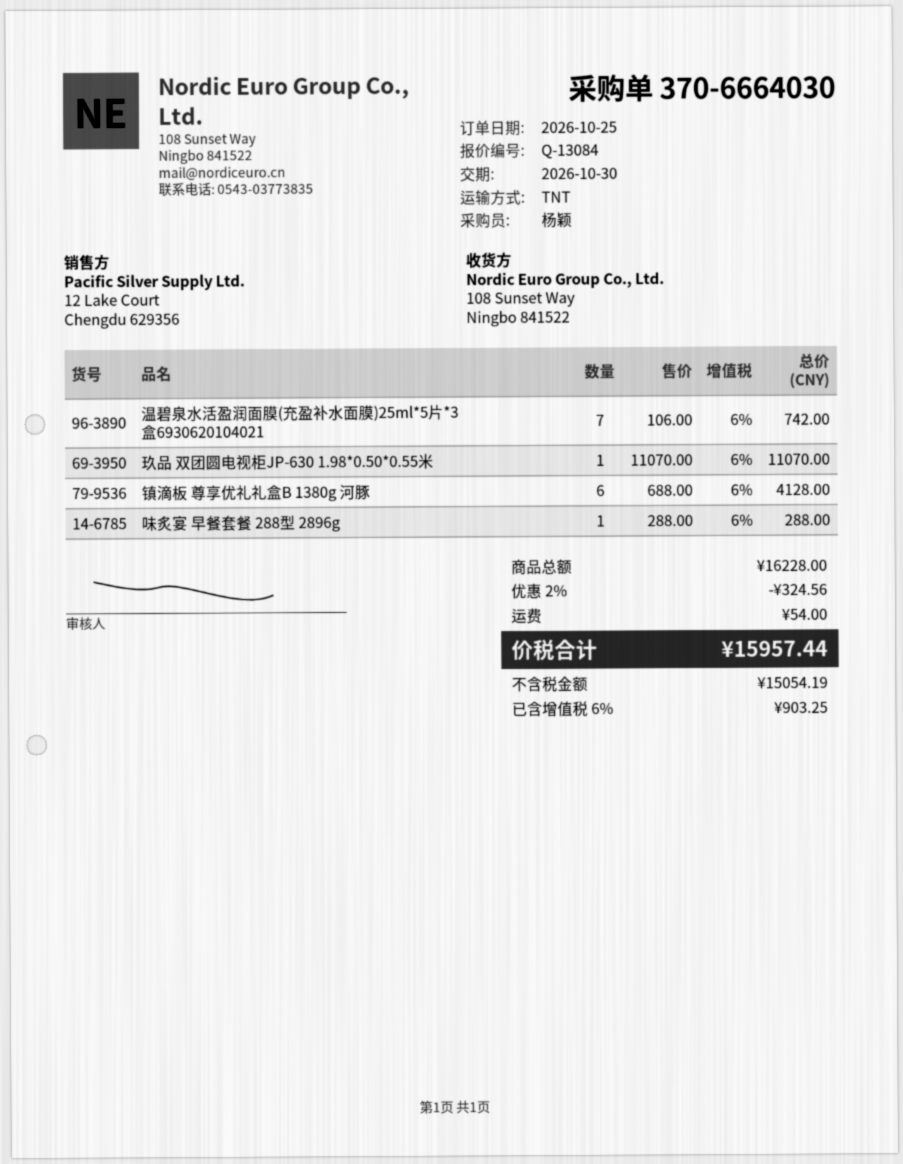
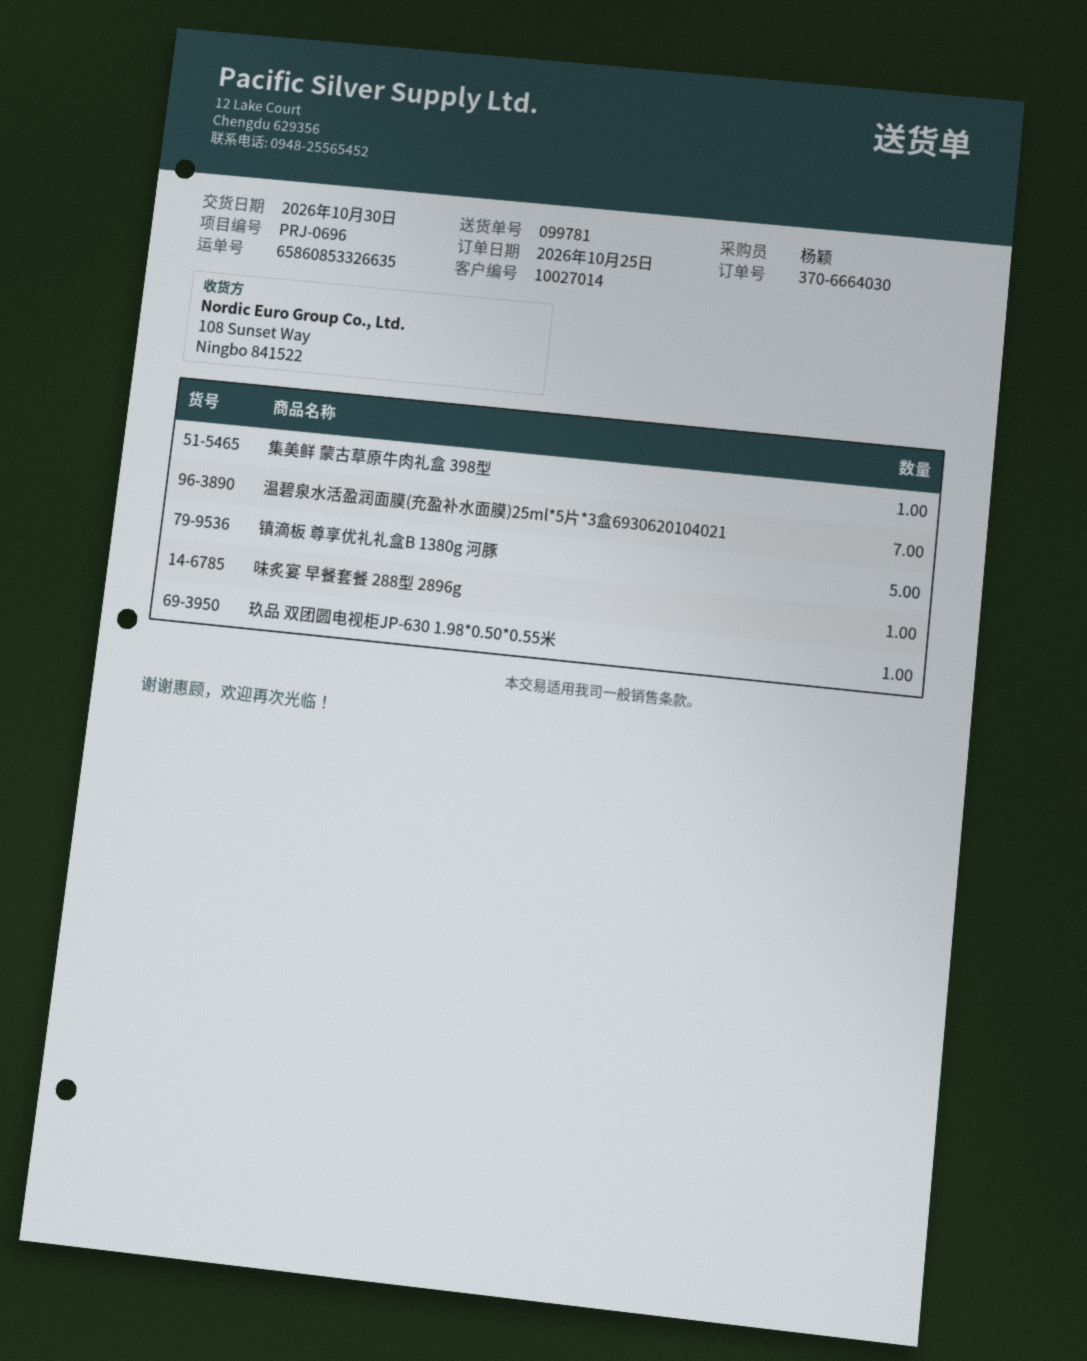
镇滴板 尊享优礼礼盒B 1380g 河豚: 6 -> 5
集美鲜 蒙古草原牛肉礼盒 398型: none -> 1

